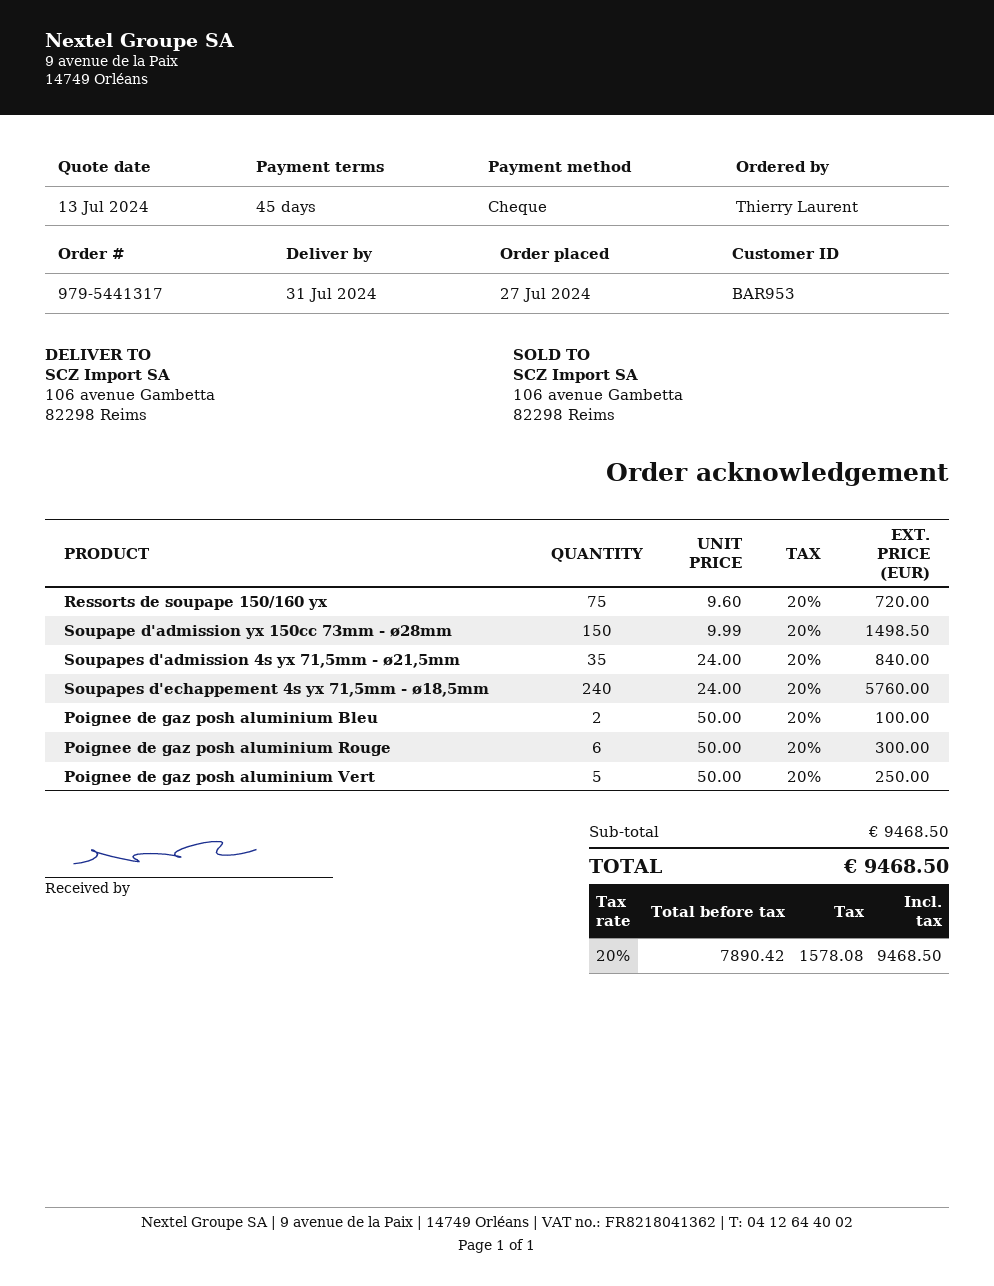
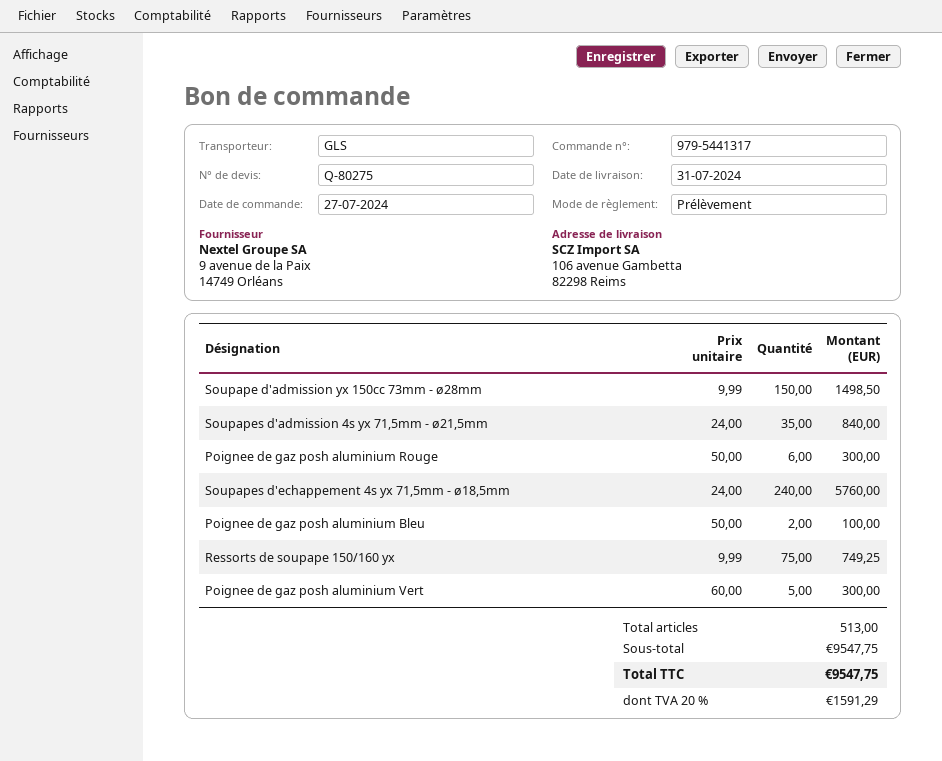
payment method: cheque -> direct debit
Ressorts de soupape 150/160 yx: 75 x 9.60 = 720.00 -> 75 x 9.99 = 749.25
Poignee de gaz posh aluminium Vert: 5 x 50.00 = 250.00 -> 5 x 60.00 = 300.00
subtotal: 9468.50 -> 9547.75
tax: 20% = 1578.08 -> 20% = 1591.29
total: 9468.50 -> 9547.75

